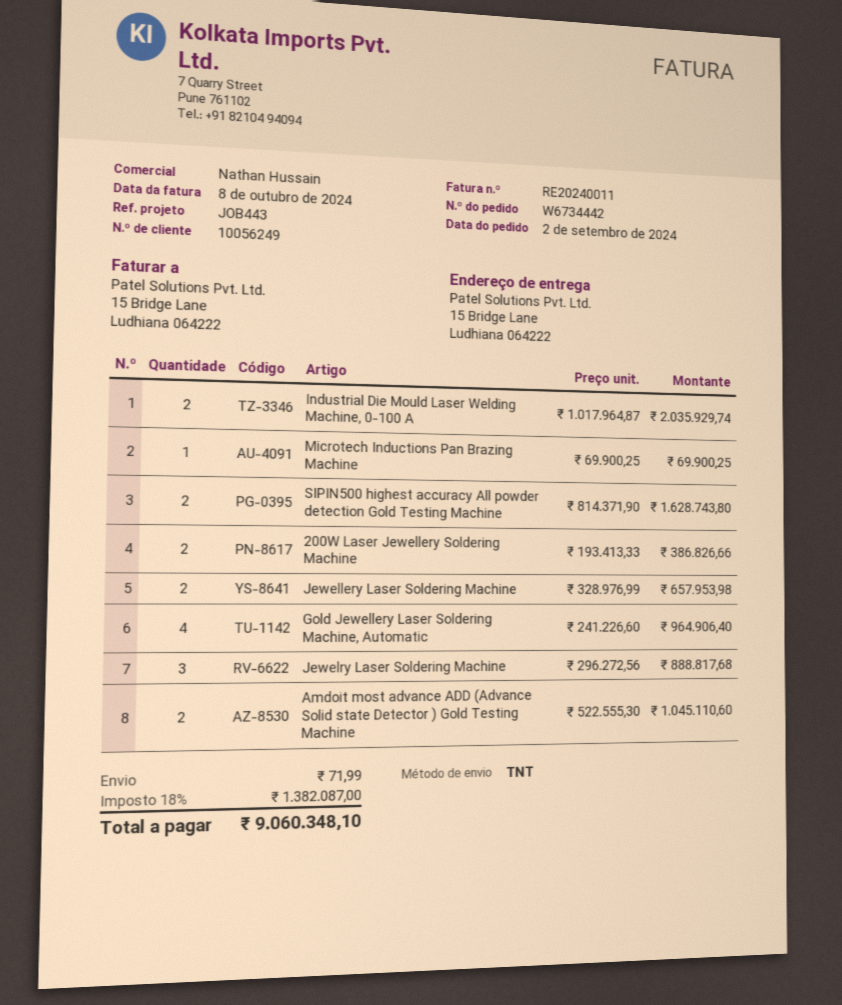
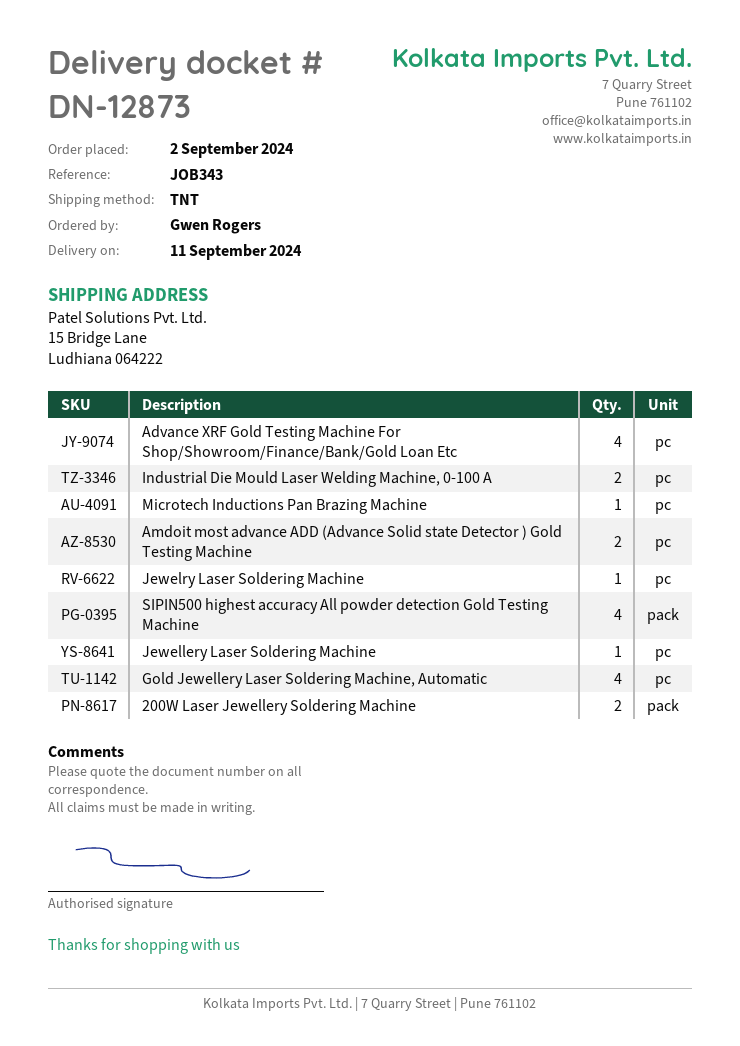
reference: JOB443 -> JOB343
SIPIN500 highest accuracy All powder detection Gold Testing Machine: 2 -> 4
Jewellery Laser Soldering Machine: 2 -> 1
Jewelry Laser Soldering Machine: 3 -> 1
Advance XRF Gold Testing Machine For Shop/Showroom/Finance/Bank/Gold Loan Etc: none -> 4

